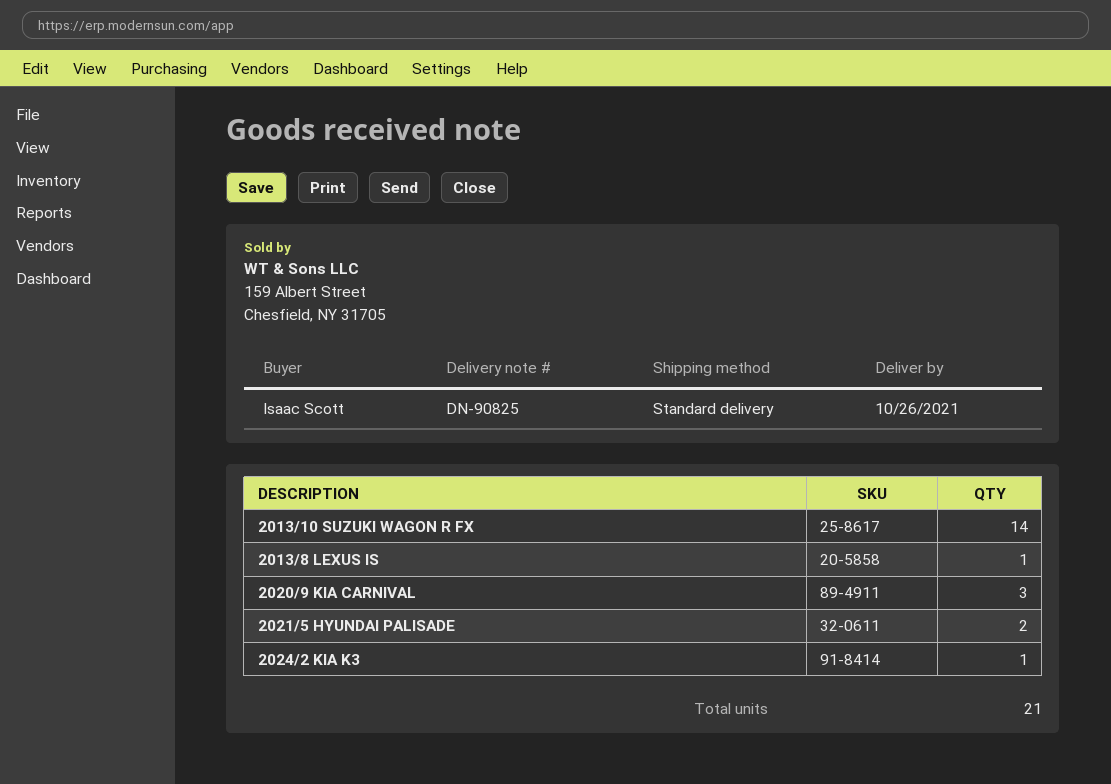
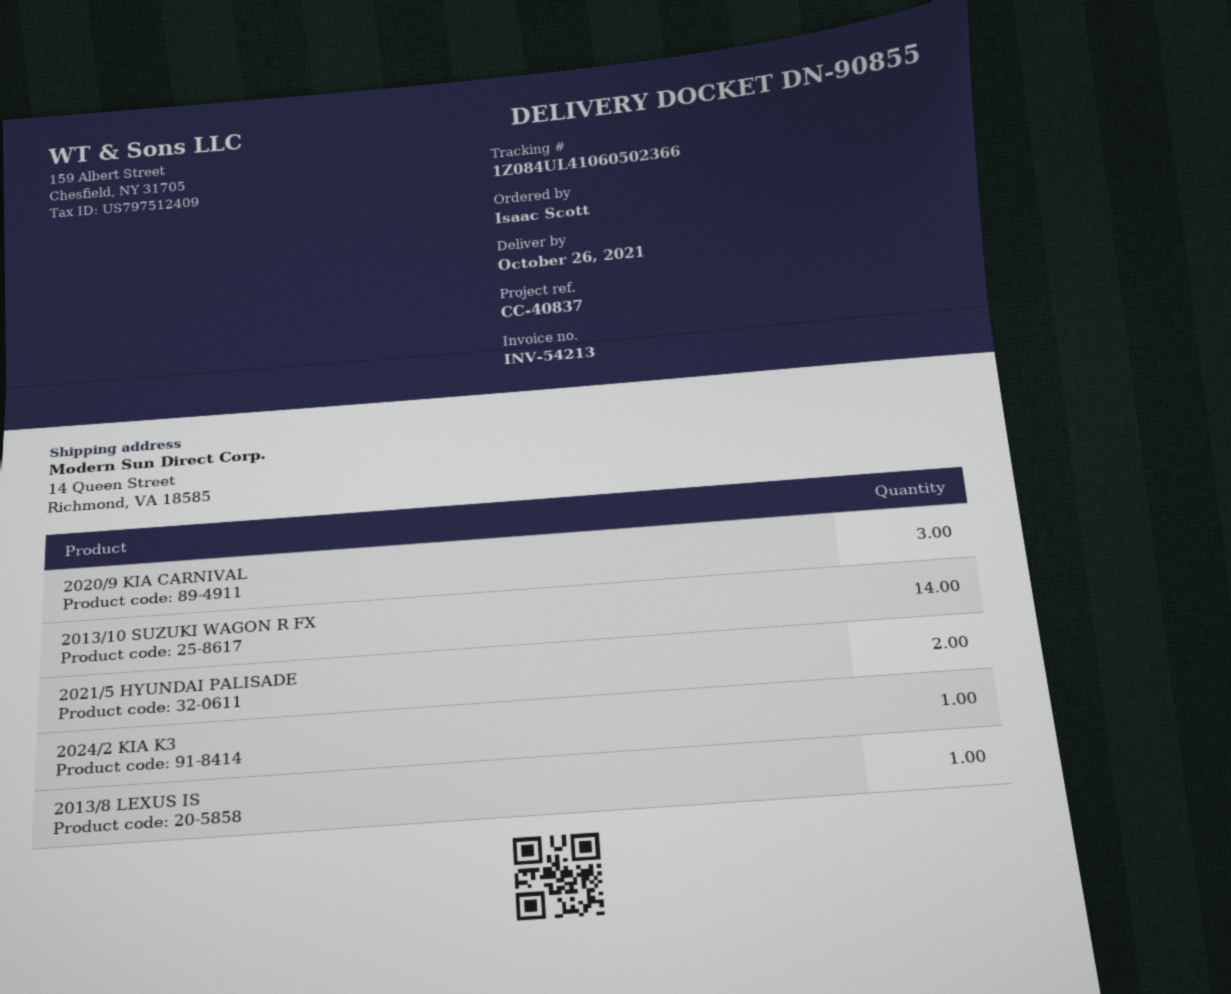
delivery note number: DN-90825 -> DN-90855

